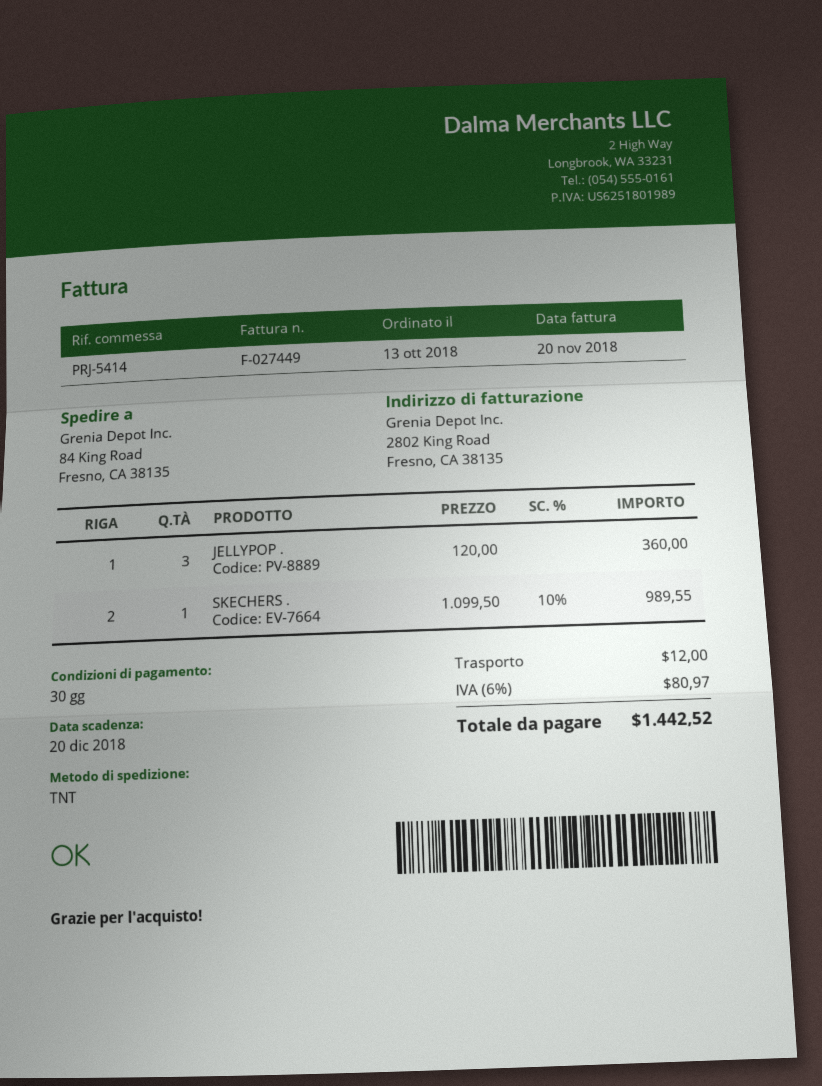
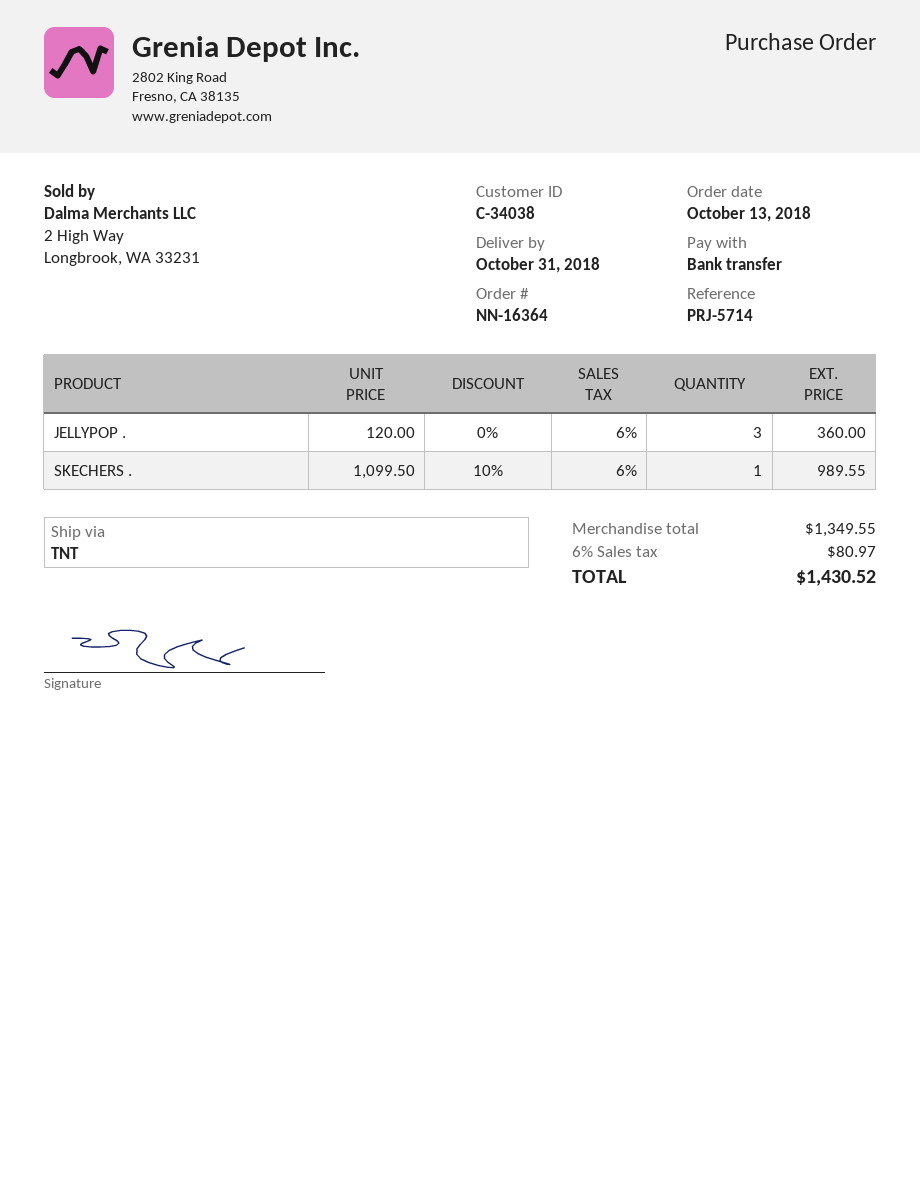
reference: PRJ-5414 -> PRJ-5714
shipping: 12.00 -> none
total: 1442.52 -> 1430.52

